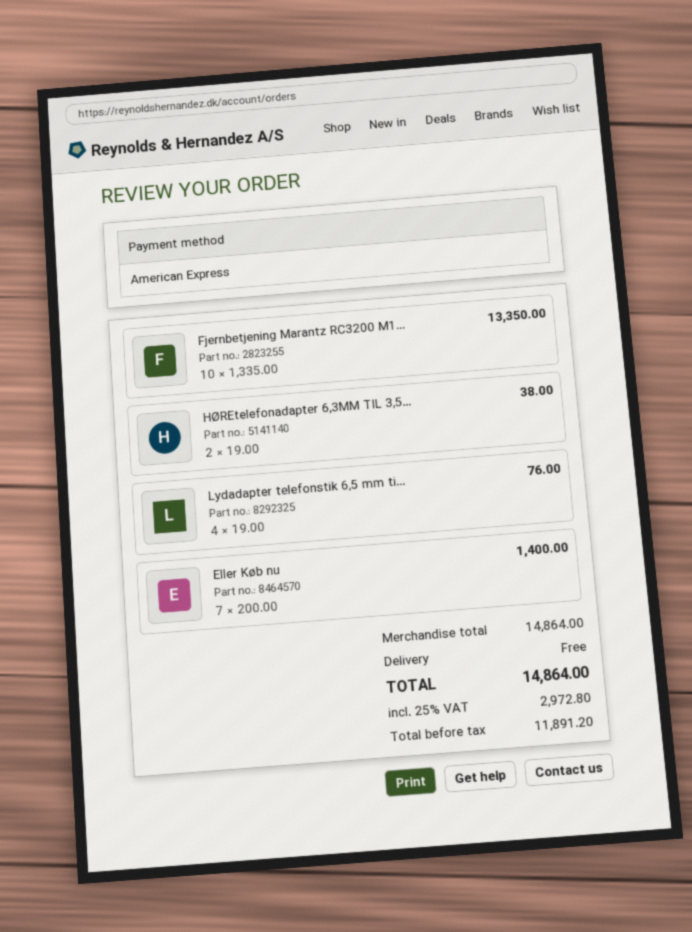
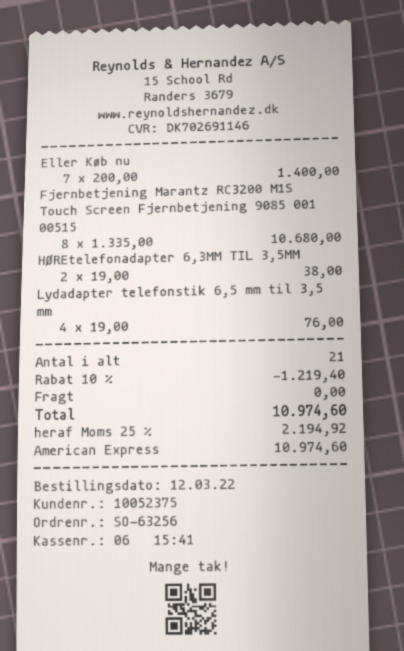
Fjernbetjening Marantz RC3200 M1...: 10 x 1335.00 = 13350.00 -> 8 x 1335.00 = 10680.00
discount: none -> 10% = 1219.40
tax: 25% = 2972.80 -> 25% = 2194.92
total: 14864.00 -> 10974.60

